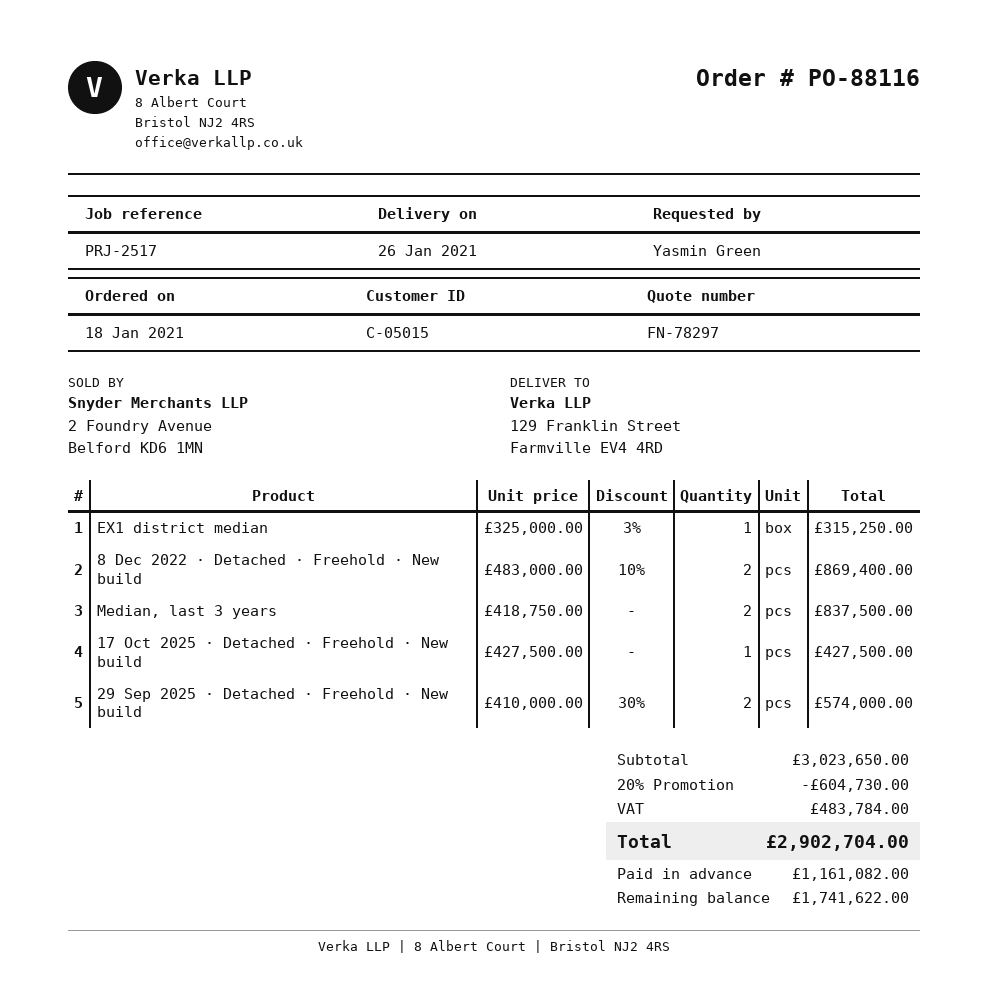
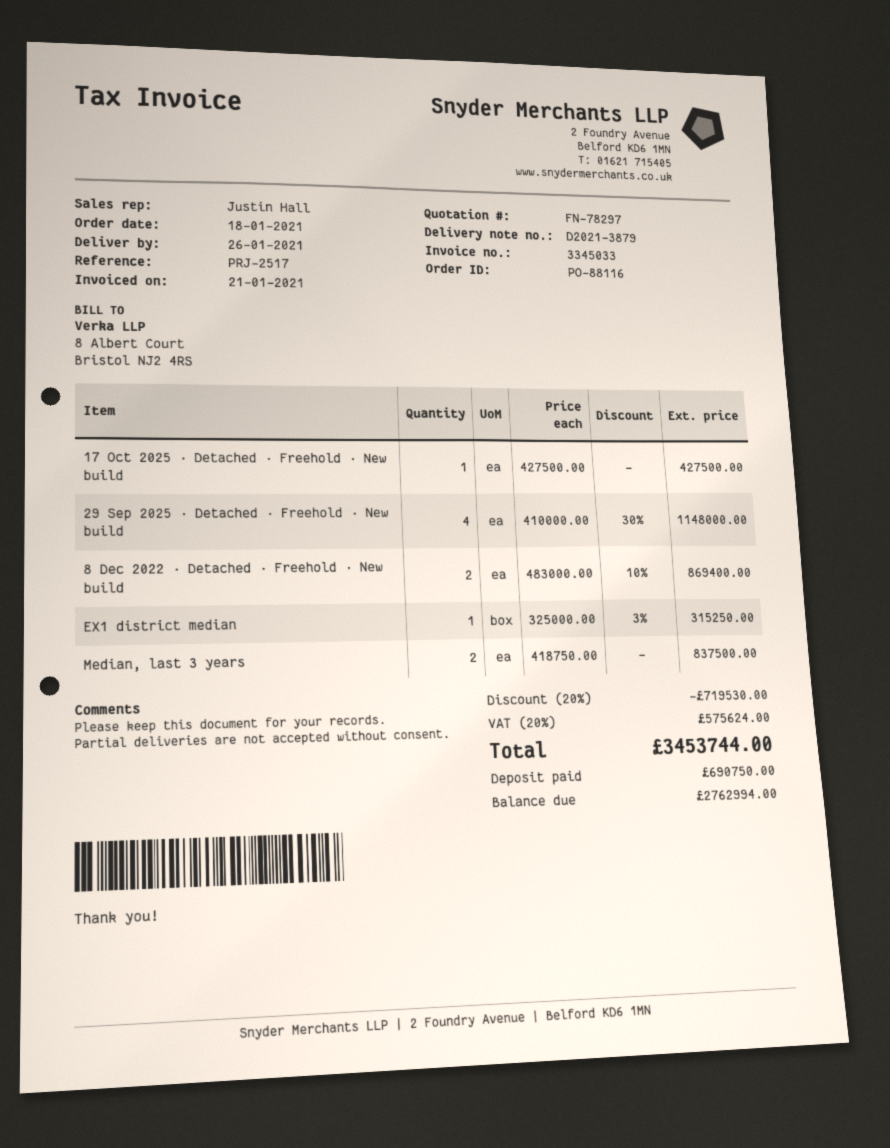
29 Sep 2025 · Detached · Freehold · New build: 2 x 410000.00 - 30% = 574000.00 -> 4 x 410000.00 - 30% = 1148000.00
discount: 20% = 604730.00 -> 20% = 719530.00
tax: 483784.00 -> 575624.00
total: 2902704.00 -> 3453744.00
deposit: 1161082.00 -> 690750.00
balance: 1741622.00 -> 2762994.00

